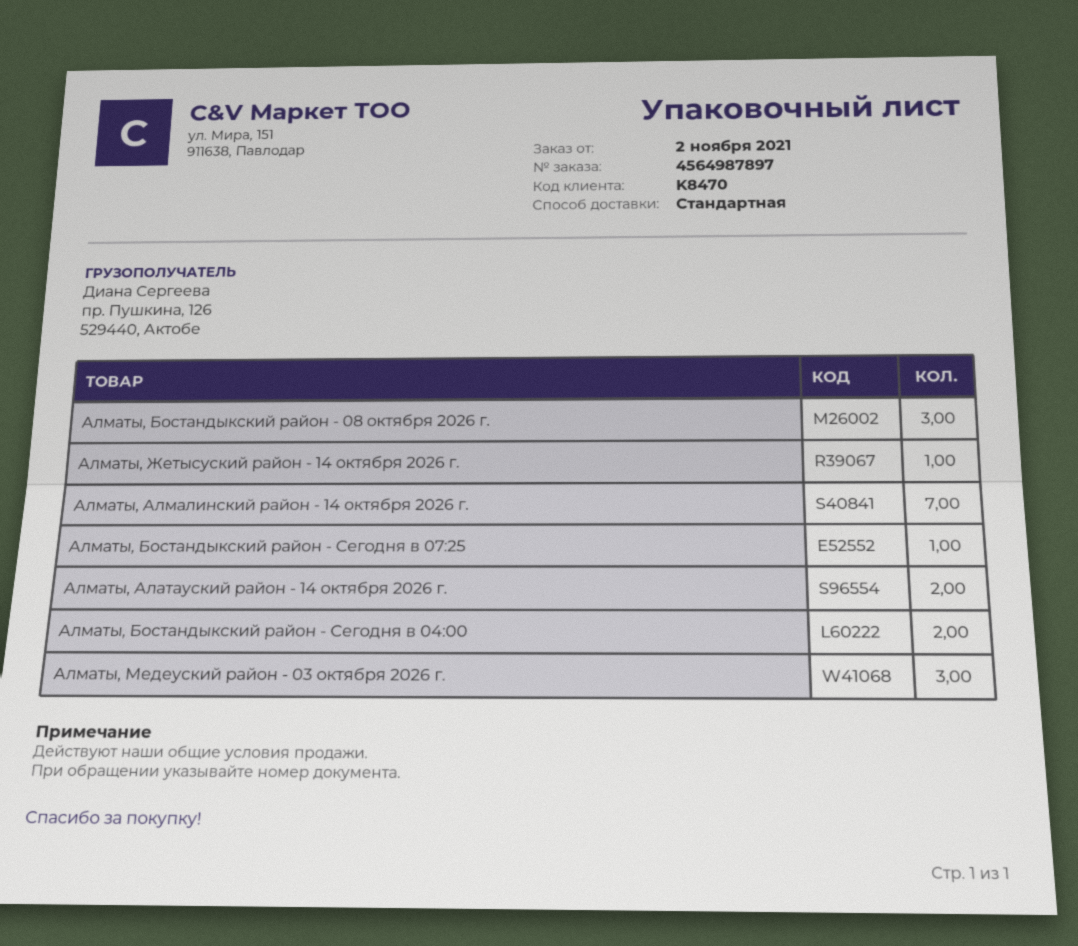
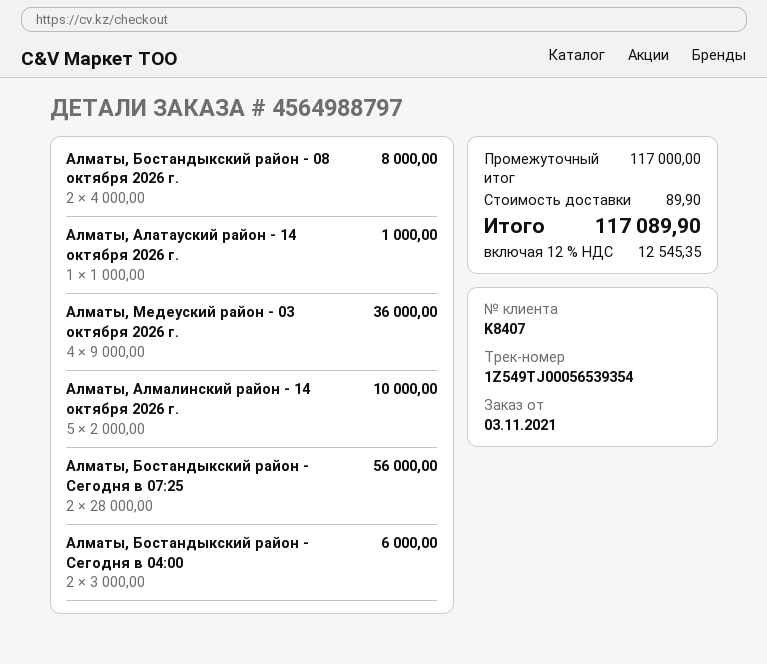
order number: 4564987897 -> 4564988797
order date: 2021-11-02 -> 2021-11-03
customer number: K8470 -> K8407
Алматы, Бостандыкский район - 08 октября 2026 г.: 3 -> 2
Алматы, Жетысуский район - 14 октября 2026 г.: 1 -> none
Алматы, Алмалинский район - 14 октября 2026 г.: 7 -> 5
Алматы, Бостандыкский район - Сегодня в 07:25: 1 -> 2
Алматы, Алатауский район - 14 октября 2026 г.: 2 -> 1
Алматы, Медеуский район - 03 октября 2026 г.: 3 -> 4

